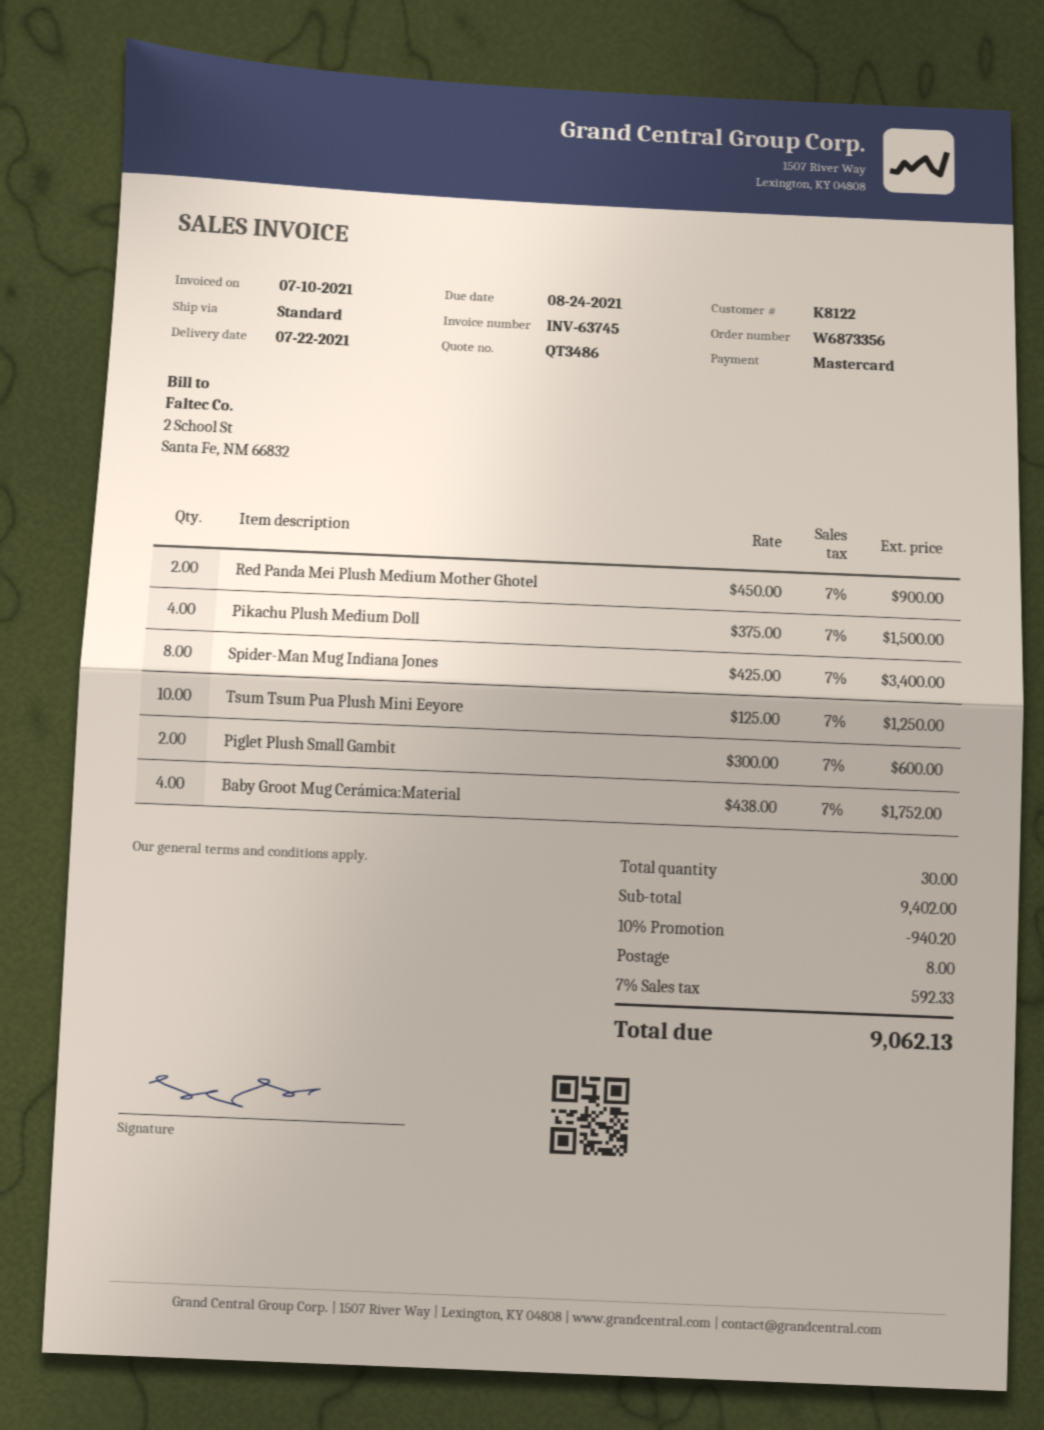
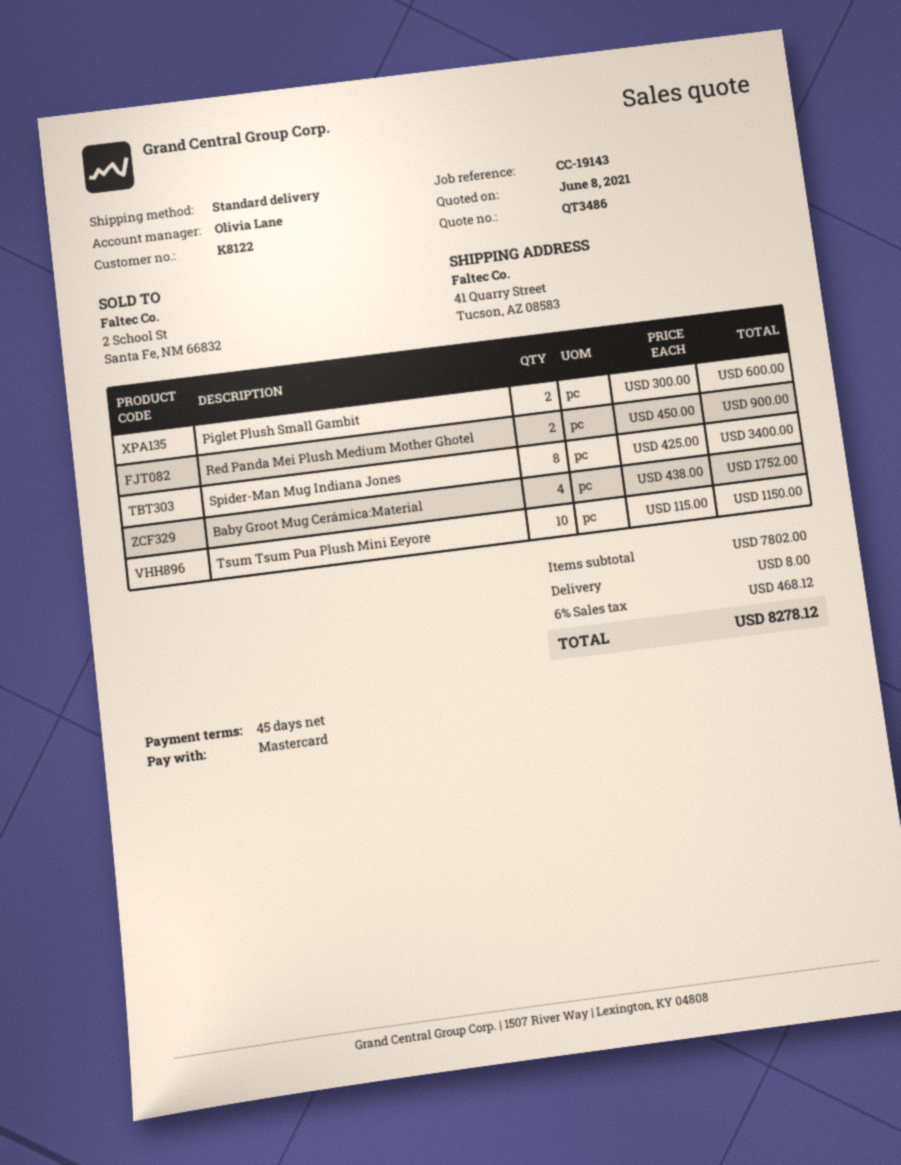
Pikachu Plush Medium Doll: 4 x 375.00 = 1500.00 -> none
Tsum Tsum Pua Plush Mini Eeyore: 10 x 125.00 = 1250.00 -> 10 x 115.00 = 1150.00
subtotal: 9402.00 -> 7802.00
discount: 10% = 940.20 -> none
tax: 7% = 592.33 -> 6% = 468.12
total: 9062.13 -> 8278.12

